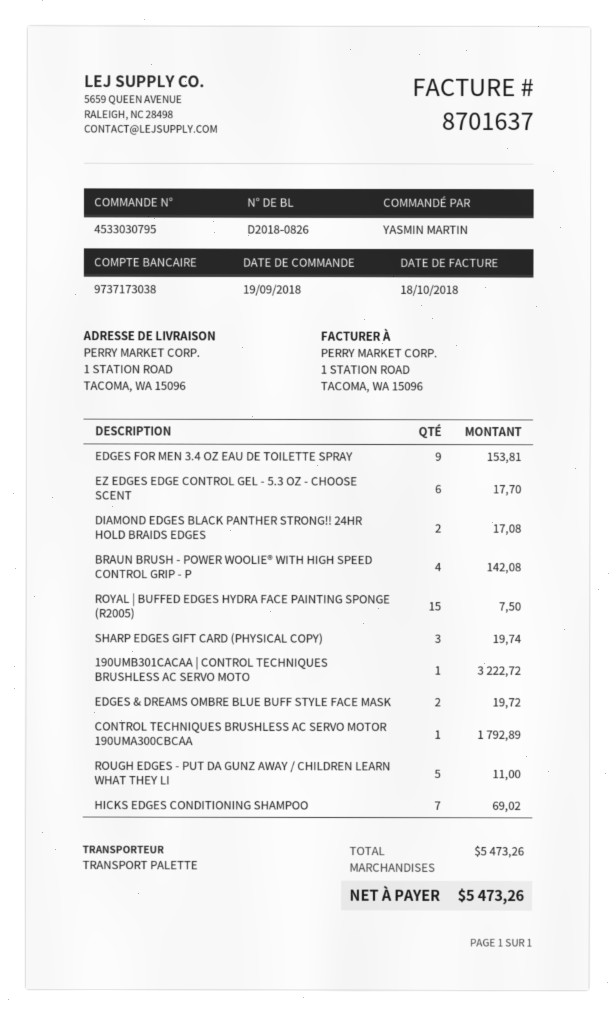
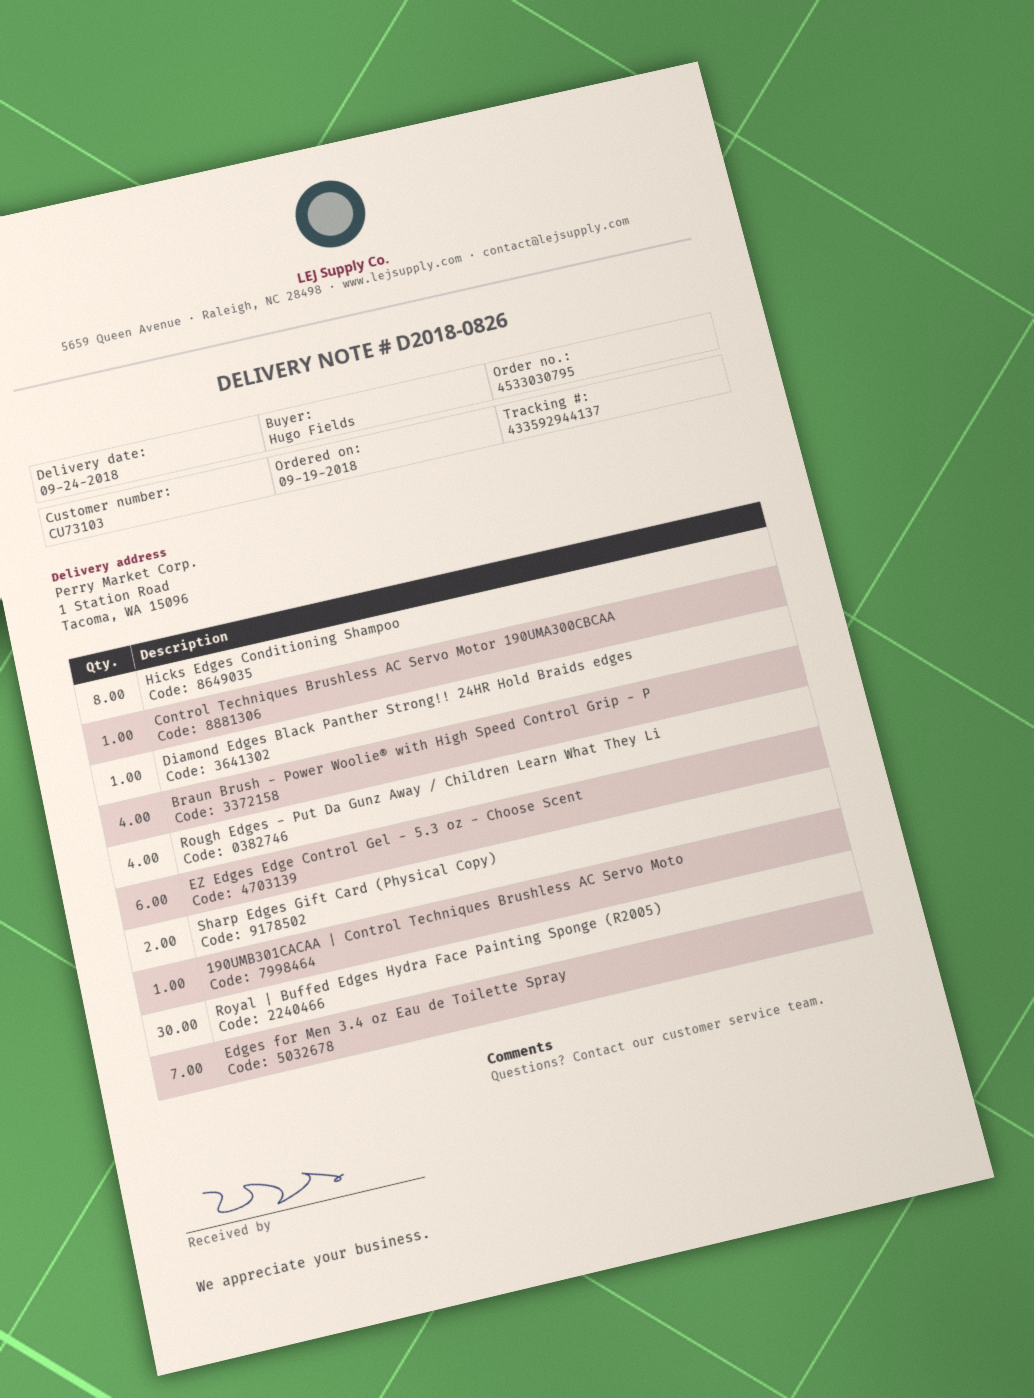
ordered by: YASMIN MARTIN -> Hugo Fields
EDGES FOR MEN 3.4 OZ EAU DE TOILETTE SPRAY: 9 -> 7
DIAMOND EDGES BLACK PANTHER STRONG!! 24HR HOLD BRAIDS EDGES: 2 -> 1
ROYAL | BUFFED EDGES HYDRA FACE PAINTING SPONGE (R2005): 15 -> 30
SHARP EDGES GIFT CARD (PHYSICAL COPY): 3 -> 2
EDGES & DREAMS OMBRE BLUE BUFF STYLE FACE MASK: 2 -> none
ROUGH EDGES - PUT DA GUNZ AWAY / CHILDREN LEARN WHAT THEY LI: 5 -> 4
HICKS EDGES CONDITIONING SHAMPOO: 7 -> 8

